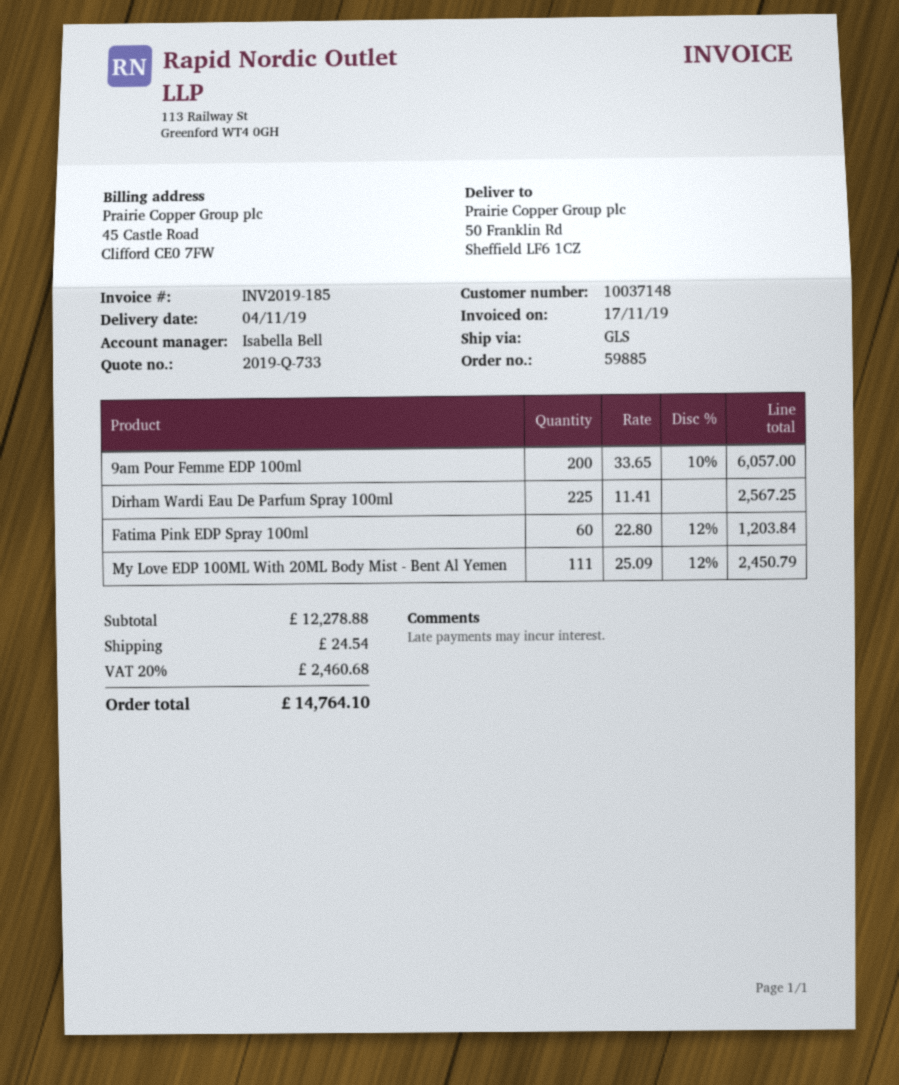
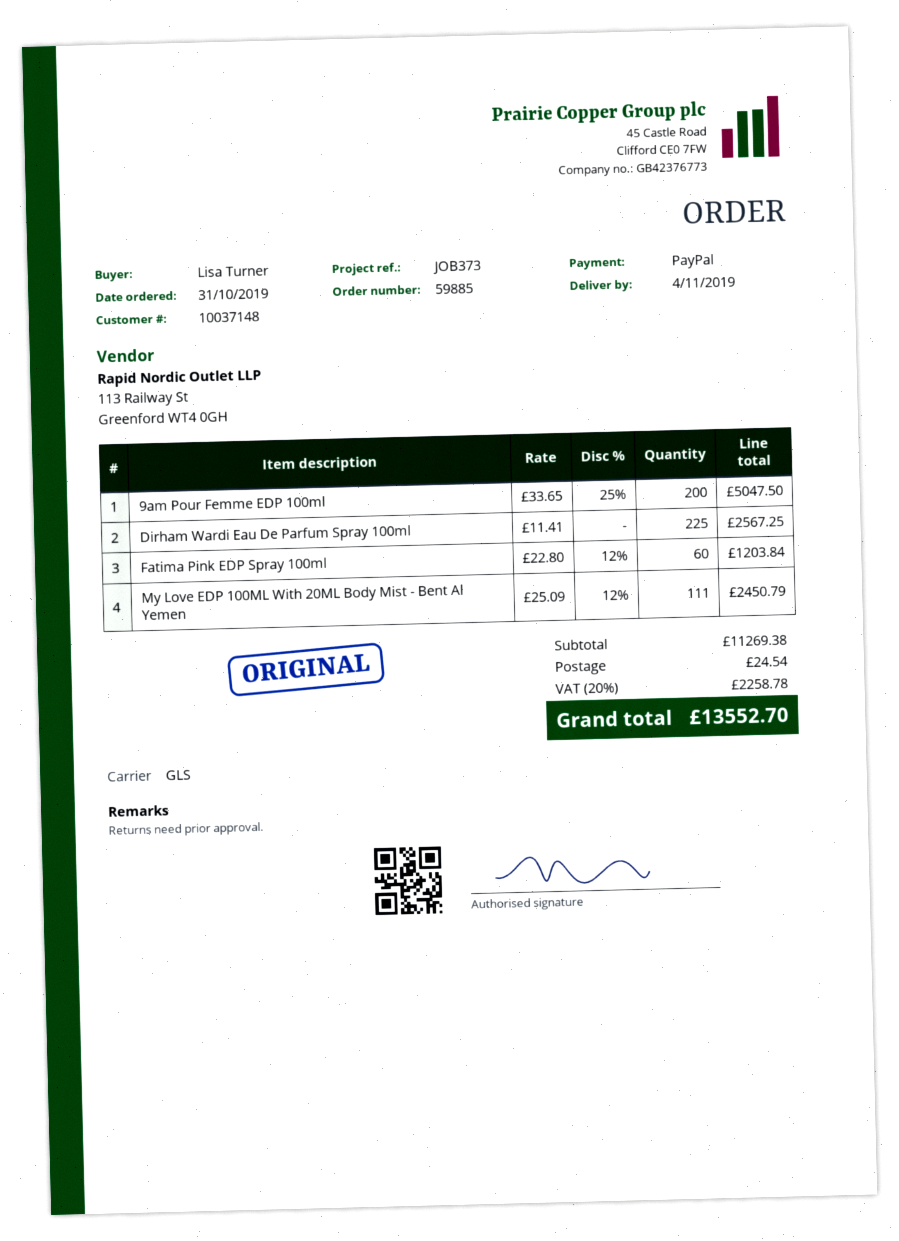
9am Pour Femme EDP 100ml: 200 x 33.65 - 10% = 6057.00 -> 200 x 33.65 - 25% = 5047.50
subtotal: 12278.88 -> 11269.38
tax: 20% = 2460.68 -> 20% = 2258.78
total: 14764.10 -> 13552.70

